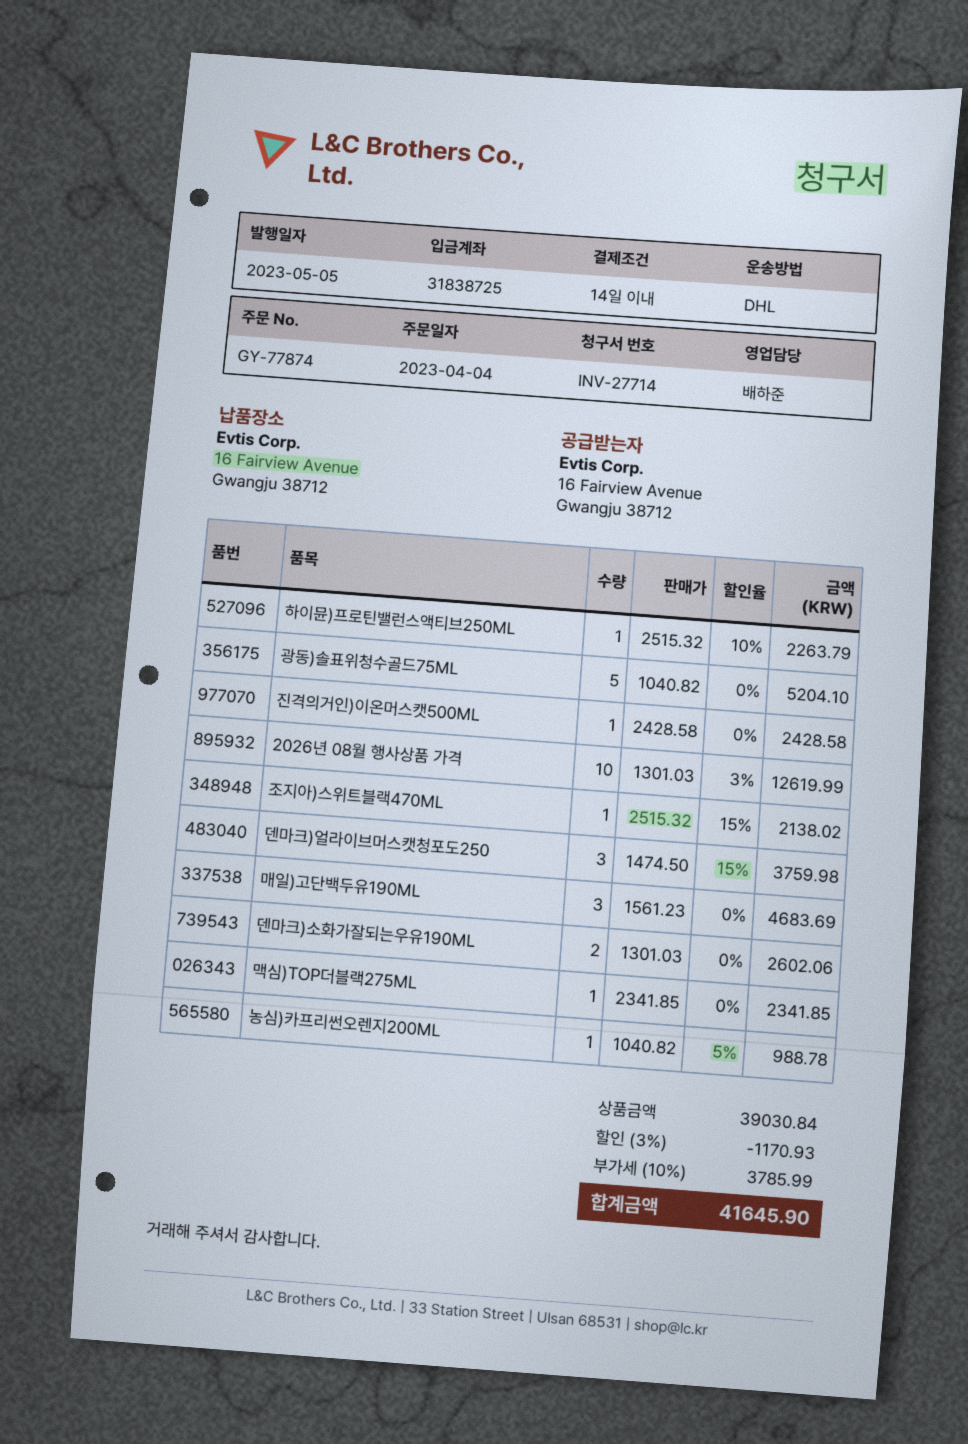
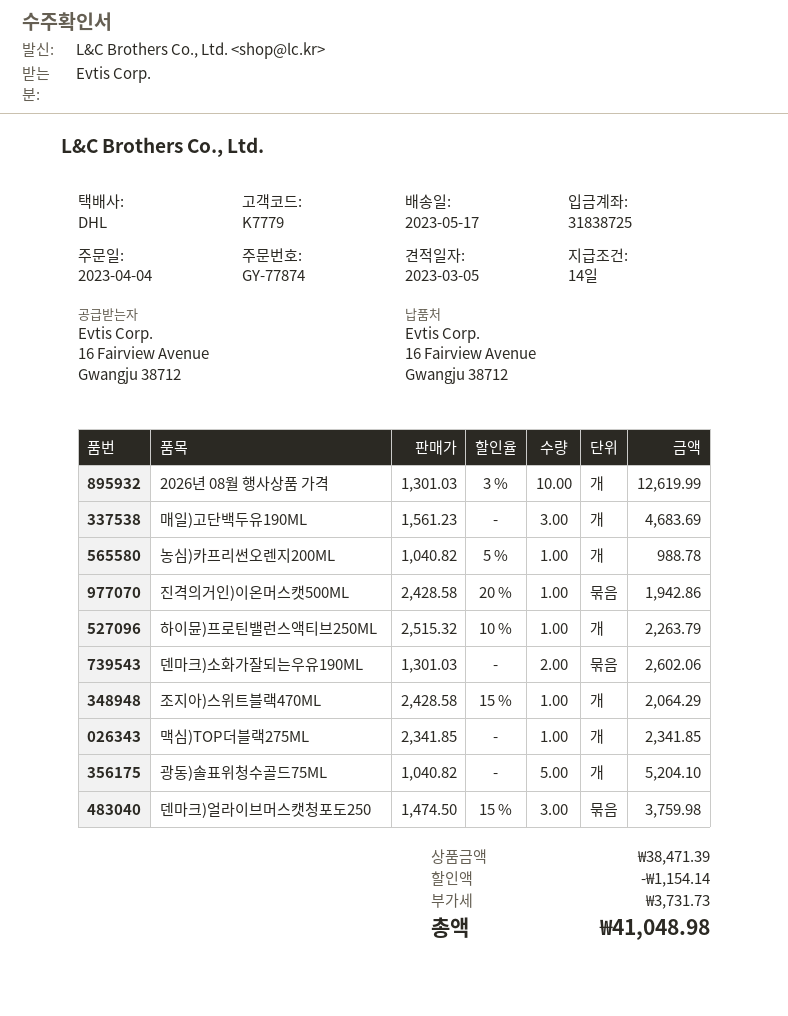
진격의거인)이온머스캣500ML: 1 x 2428.58 = 2428.58 -> 1 x 2428.58 - 20% = 1942.86
조지아)스위트블랙470ML: 1 x 2515.32 - 15% = 2138.02 -> 1 x 2428.58 - 15% = 2064.29
subtotal: 39030.84 -> 38471.39
discount: 1170.93 -> 1154.14
tax: 3785.99 -> 3731.73
total: 41645.90 -> 41048.98

